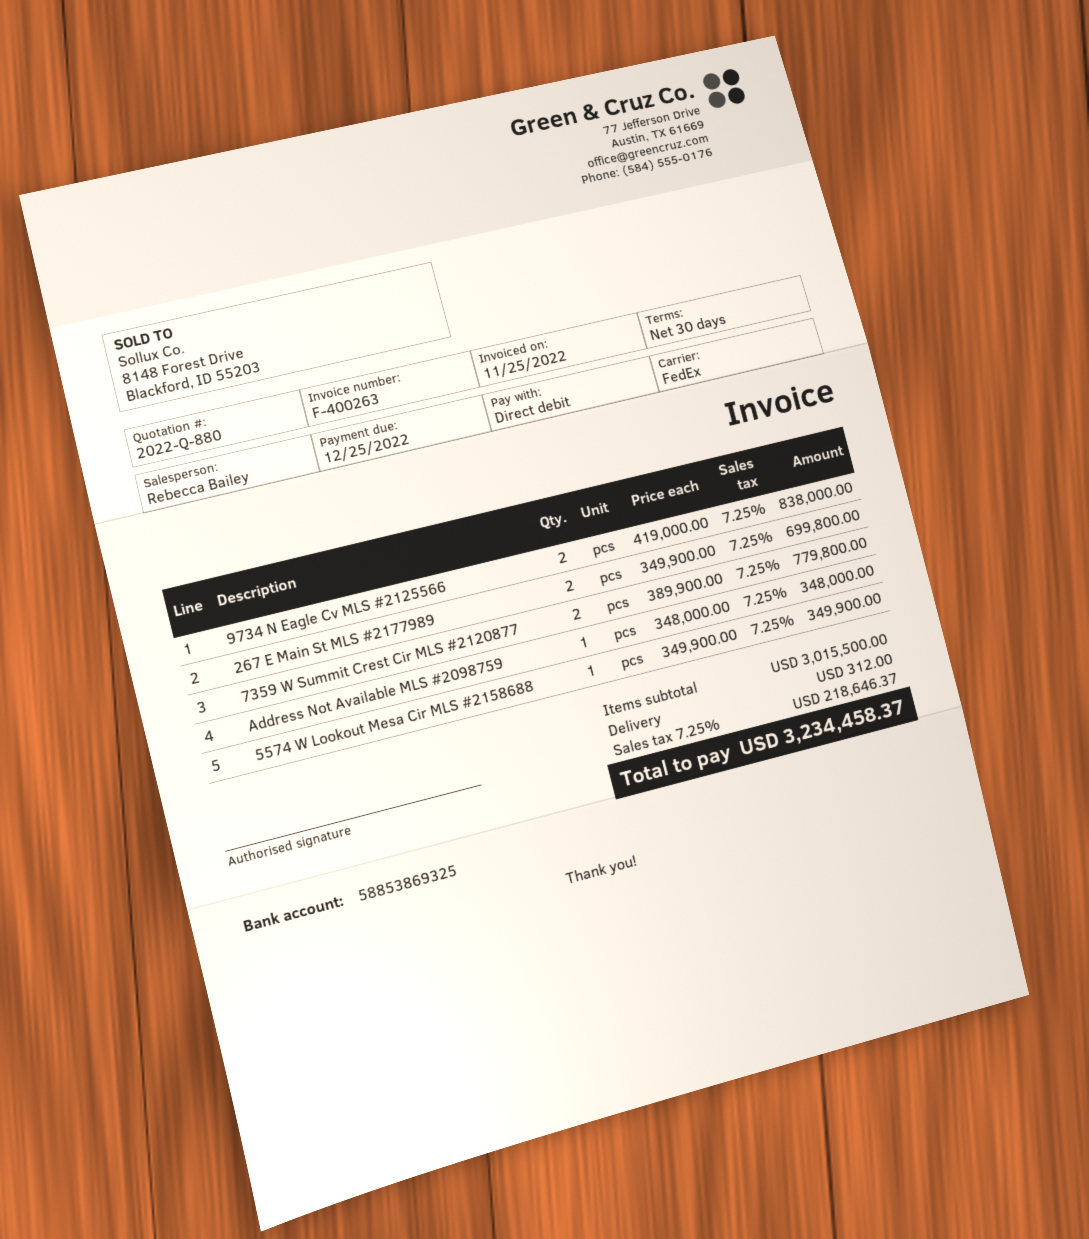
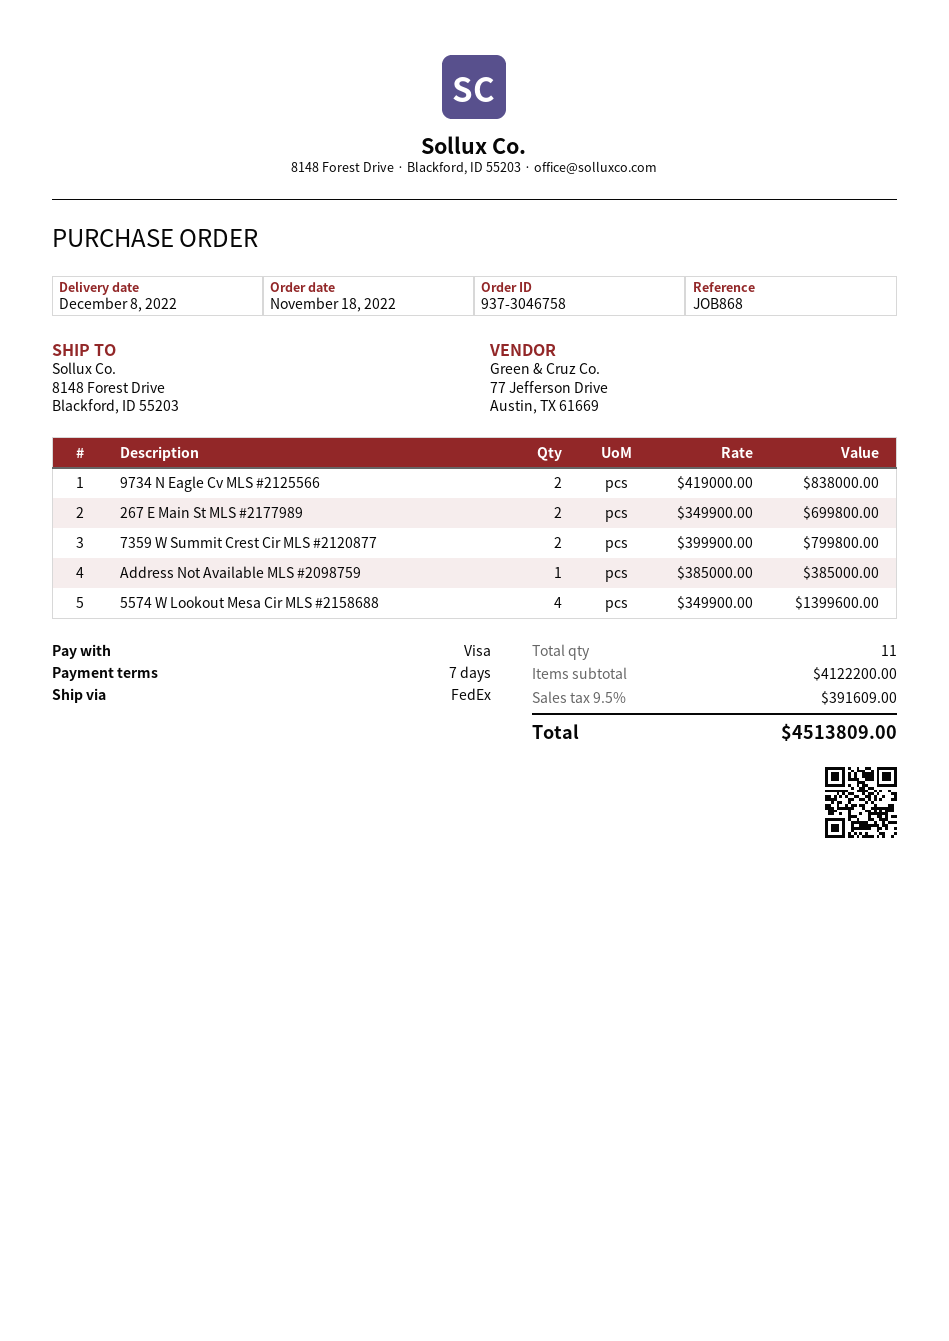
payment terms: 30 days -> 7 days
payment method: direct debit -> Visa
7359 W Summit Crest Cir MLS #2120877: 2 x 389900.00 = 779800.00 -> 2 x 399900.00 = 799800.00
Address Not Available MLS #2098759: 1 x 348000.00 = 348000.00 -> 1 x 385000.00 = 385000.00
5574 W Lookout Mesa Cir MLS #2158688: 1 x 349900.00 = 349900.00 -> 4 x 349900.00 = 1399600.00
subtotal: 3015500.00 -> 4122200.00
shipping: 312.00 -> none
tax: 7.25% = 218646.37 -> 9.5% = 391609.00
total: 3234458.37 -> 4513809.00

